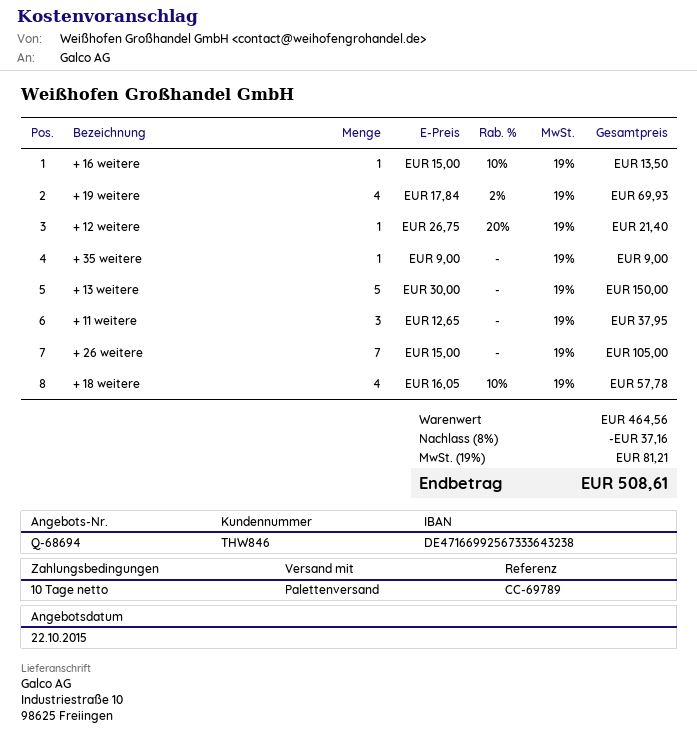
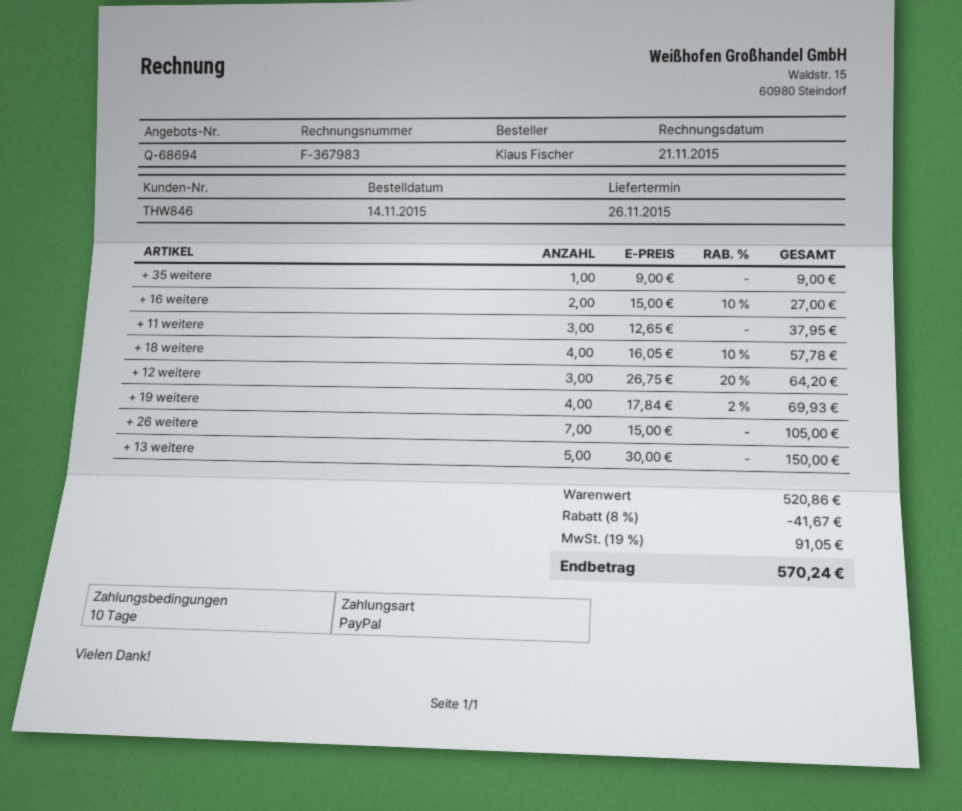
+ 16 weitere: 1 x 15.00 - 10% = 13.50 -> 2 x 15.00 - 10% = 27.00
+ 12 weitere: 1 x 26.75 - 20% = 21.40 -> 3 x 26.75 - 20% = 64.20
subtotal: 464.56 -> 520.86
discount: 8% = 37.16 -> 8% = 41.67
tax: 19% = 81.21 -> 19% = 91.05
total: 508.61 -> 570.24

